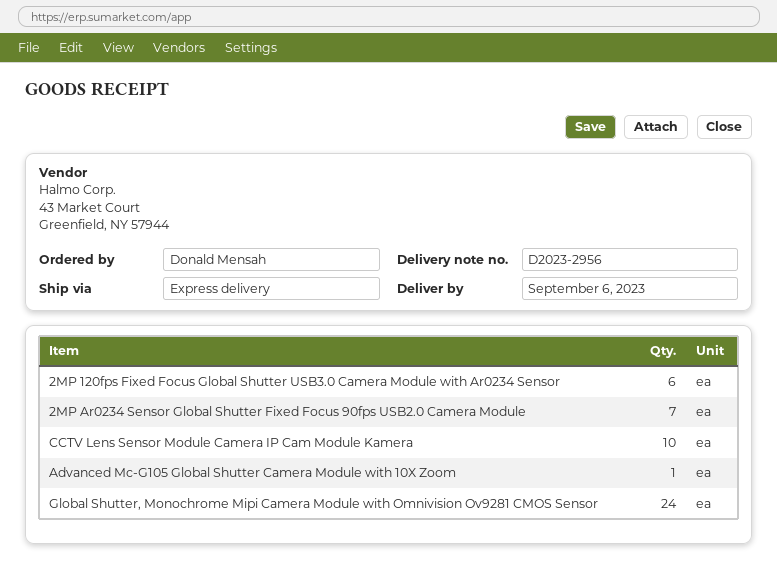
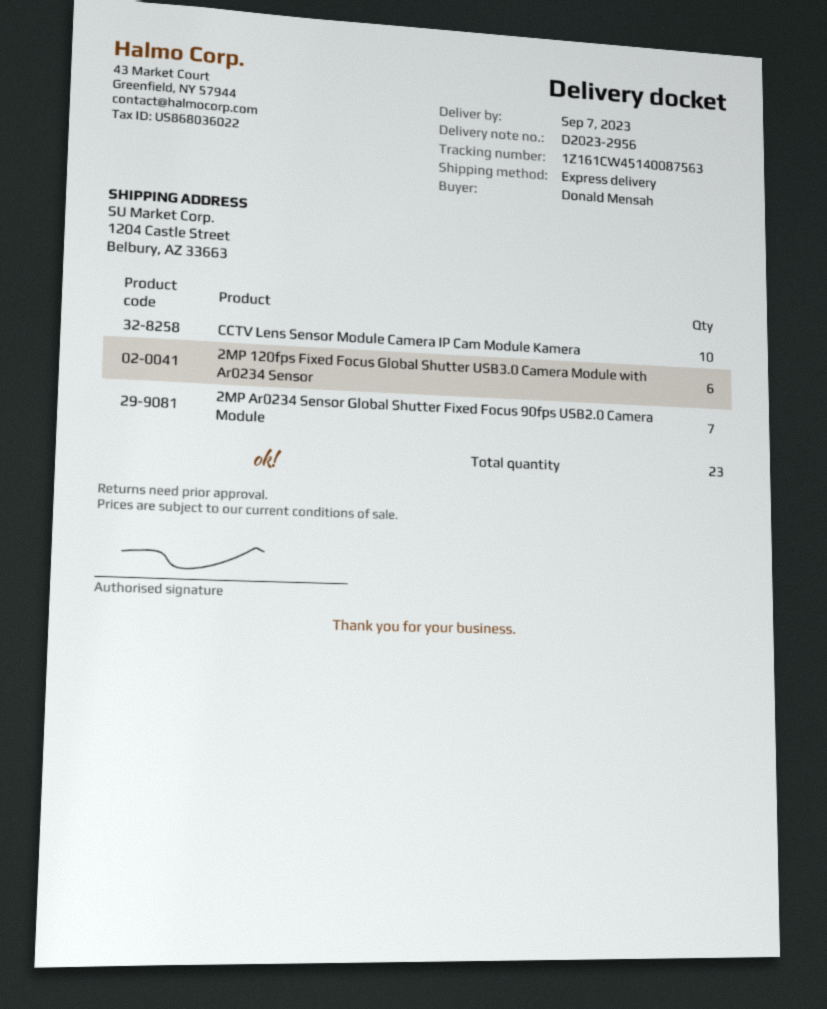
delivery date: 2023-09-06 -> 2023-09-07
Advanced Mc-G105 Global Shutter Camera Module with 10X Zoom: 1 -> none
Global Shutter, Monochrome Mipi Camera Module with Omnivision Ov9281 CMOS Sensor: 24 -> none

